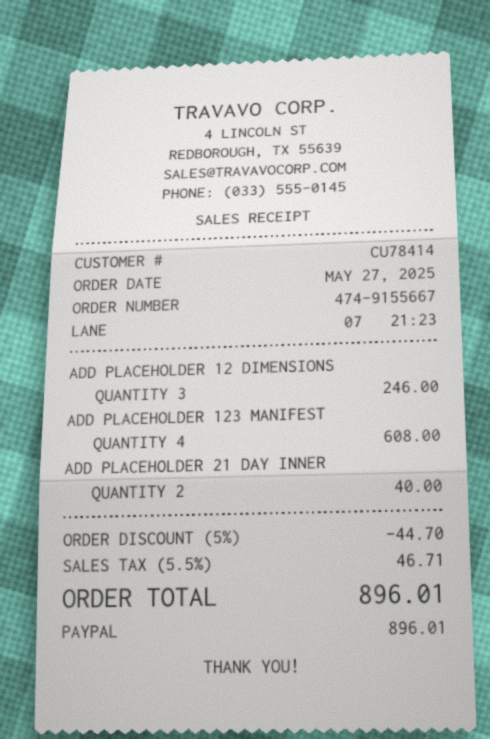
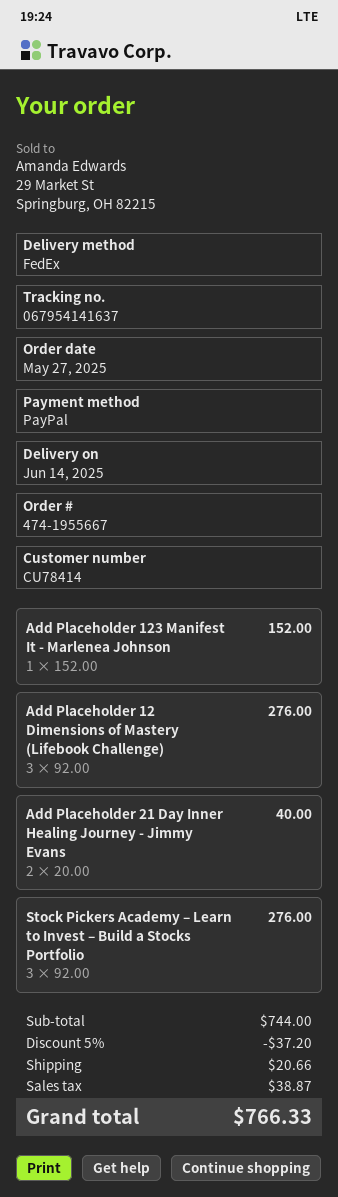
order number: 474-9155667 -> 474-1955667
ADD PLACEHOLDER 12 DIMENSIONS: 3 for 246.00 -> 3 for 276.00
ADD PLACEHOLDER 123 MANIFEST: 4 for 608.00 -> 1 for 152.00
Stock Pickers Academy – Learn to Invest – Build a Stocks Portfolio: none -> 3 for 276.00
discount: 5% = 44.70 -> 5% = 37.20
shipping: none -> 20.66
tax: 46.71 -> 38.87
total: 896.01 -> 766.33

